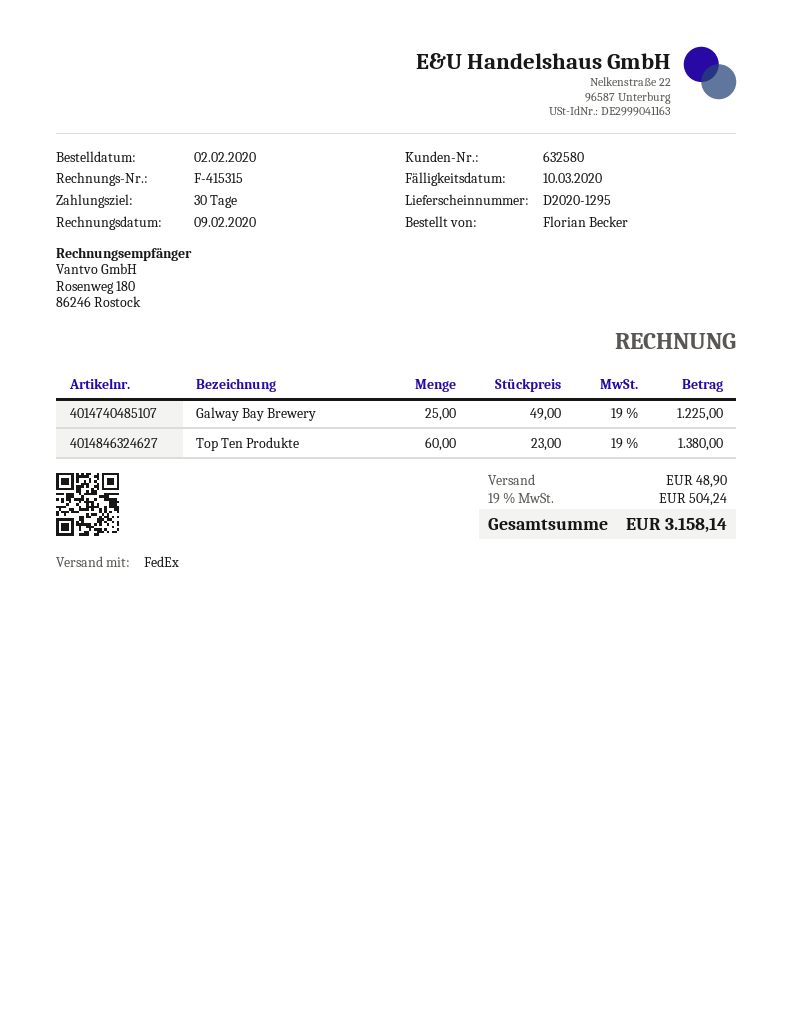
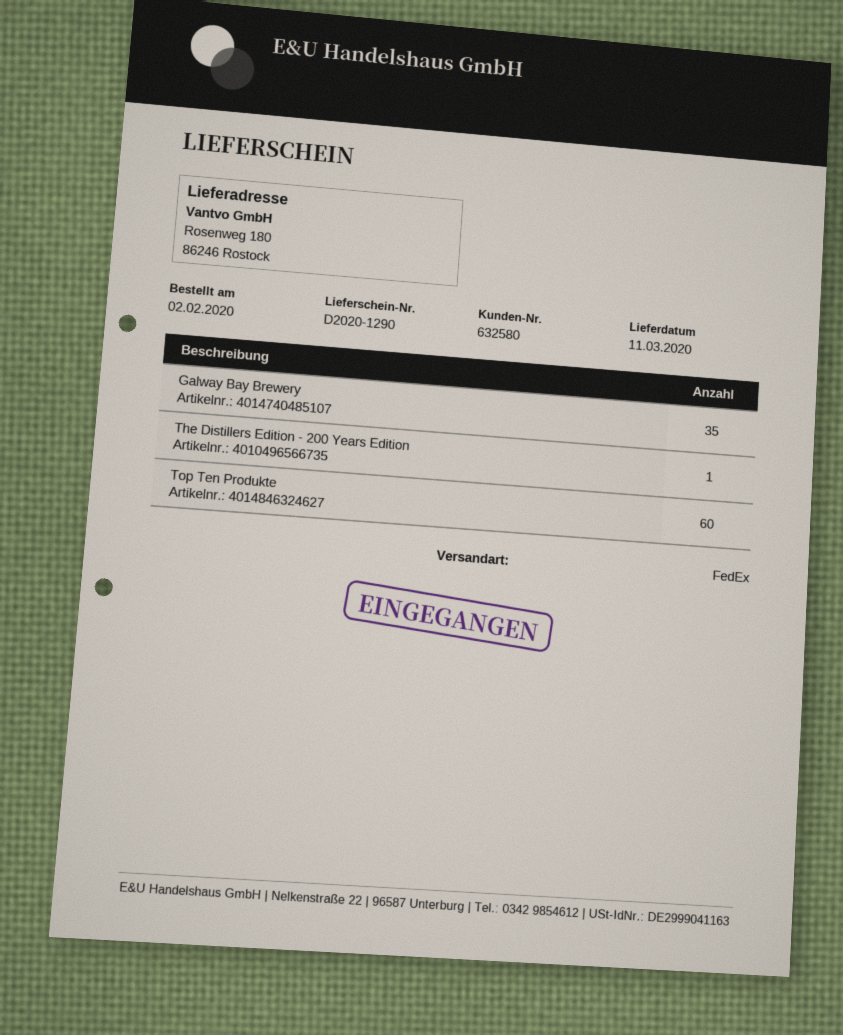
delivery note number: D2020-1295 -> D2020-1290
Galway Bay Brewery: 25 -> 35
The Distillers Edition - 200 Years Edition: none -> 1

